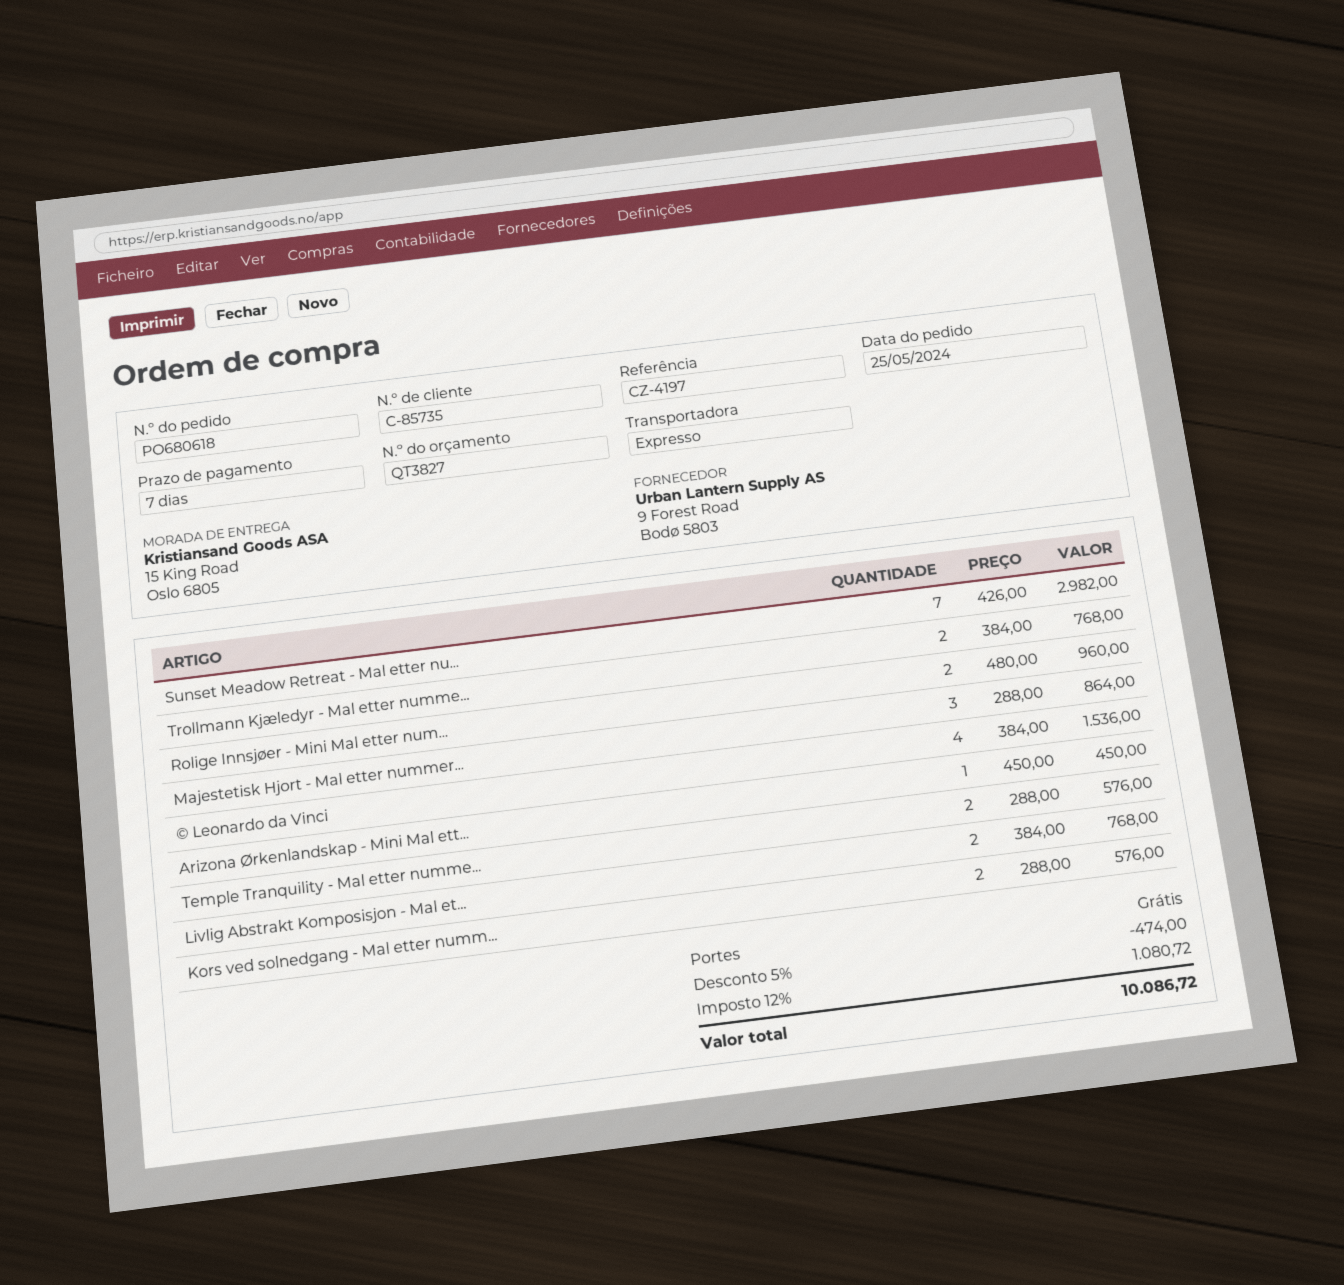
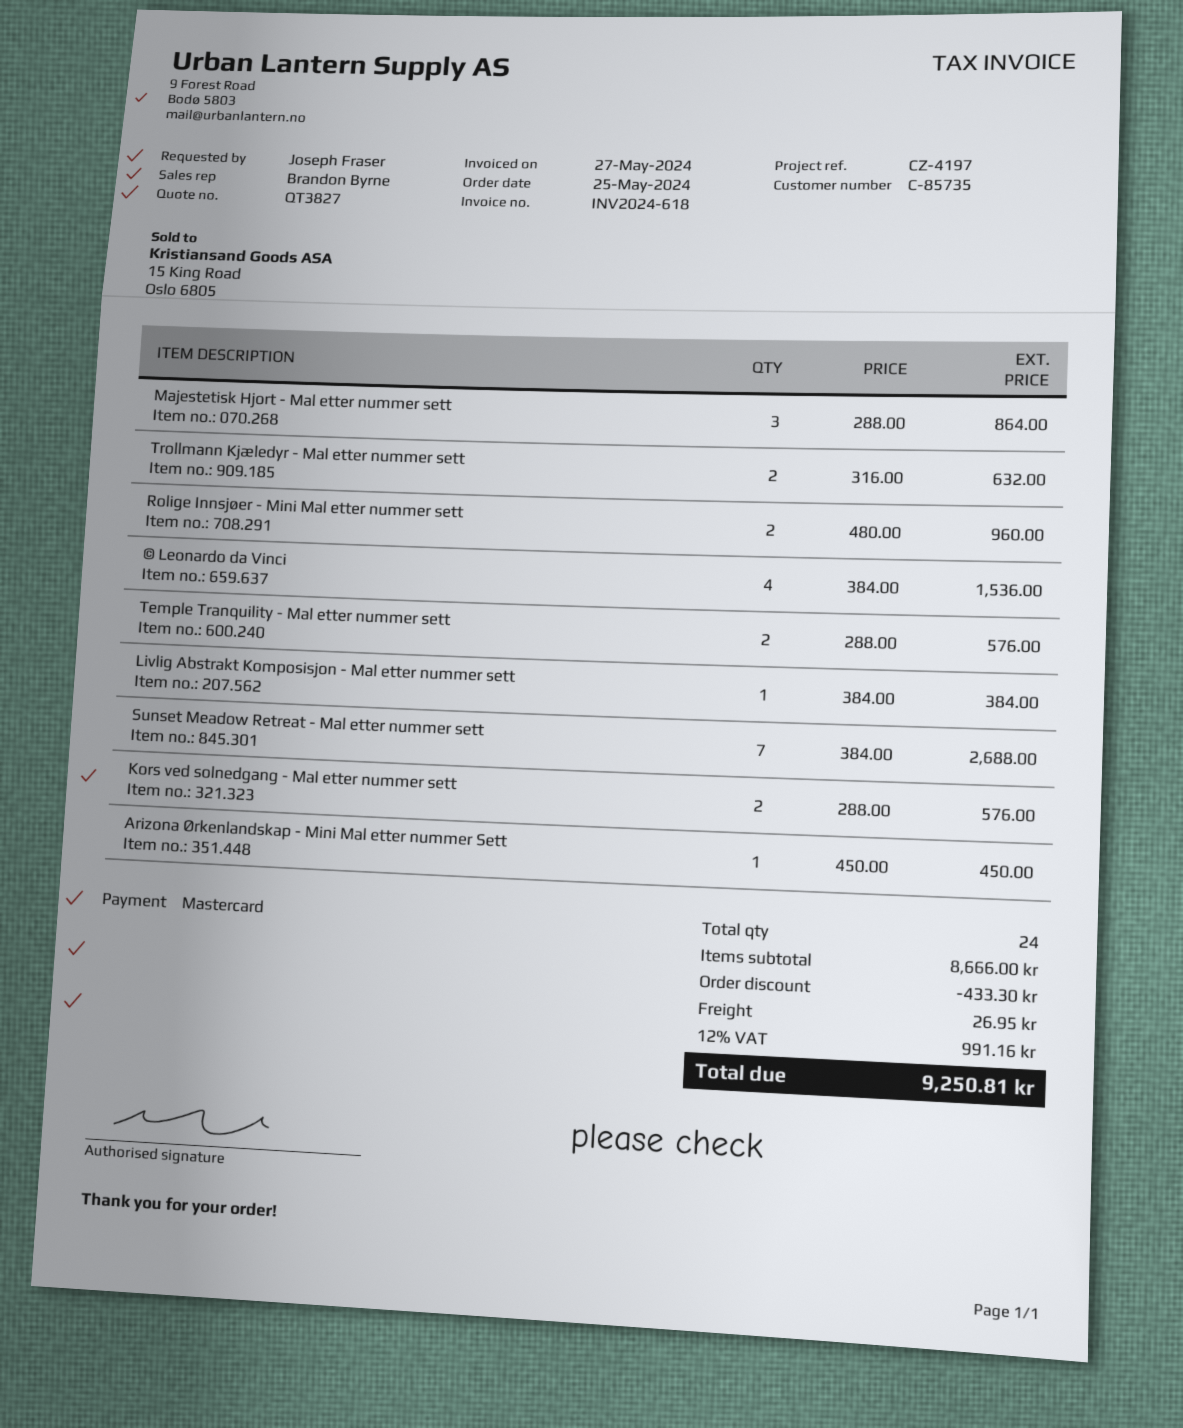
Sunset Meadow Retreat - Mal etter nu...: 7 x 426.00 = 2982.00 -> 7 x 384.00 = 2688.00
Trollmann Kjæledyr - Mal etter numme...: 2 x 384.00 = 768.00 -> 2 x 316.00 = 632.00
Livlig Abstrakt Komposisjon - Mal et...: 2 x 384.00 = 768.00 -> 1 x 384.00 = 384.00
discount: 474.00 -> 433.30
shipping: 0.00 -> 26.95
tax: 12% = 1080.72 -> 12% = 991.16
total: 10086.72 -> 9250.81

